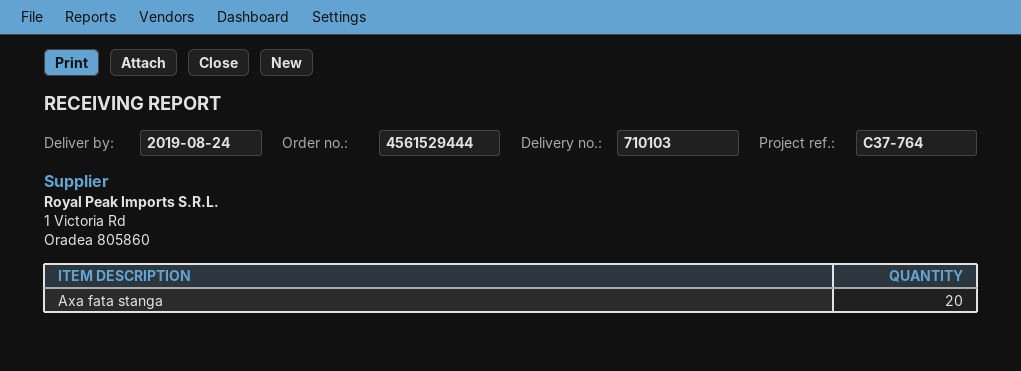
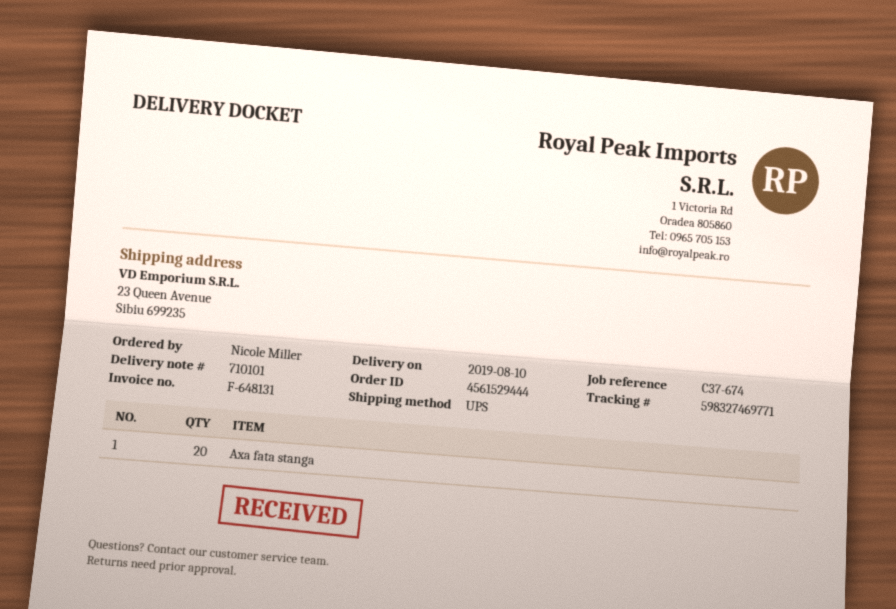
delivery note number: 710103 -> 710101
delivery date: 2019-08-24 -> 2019-08-10
reference: C37-764 -> C37-674

